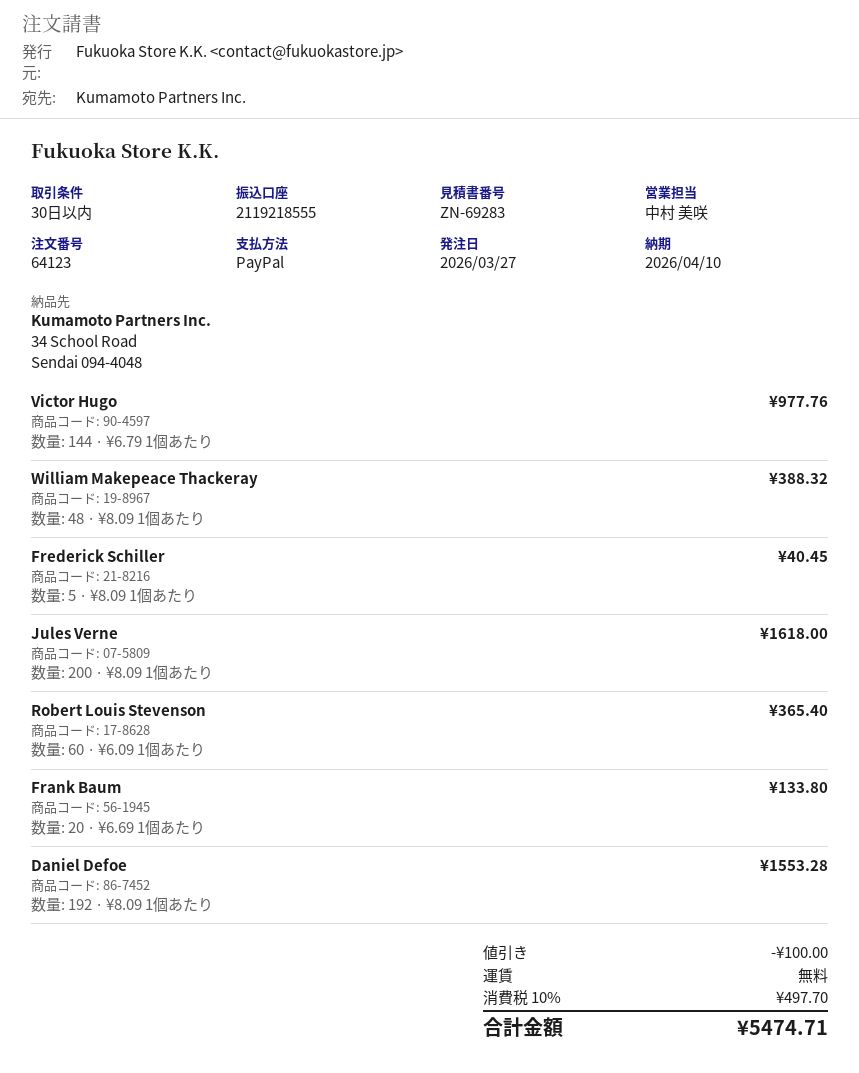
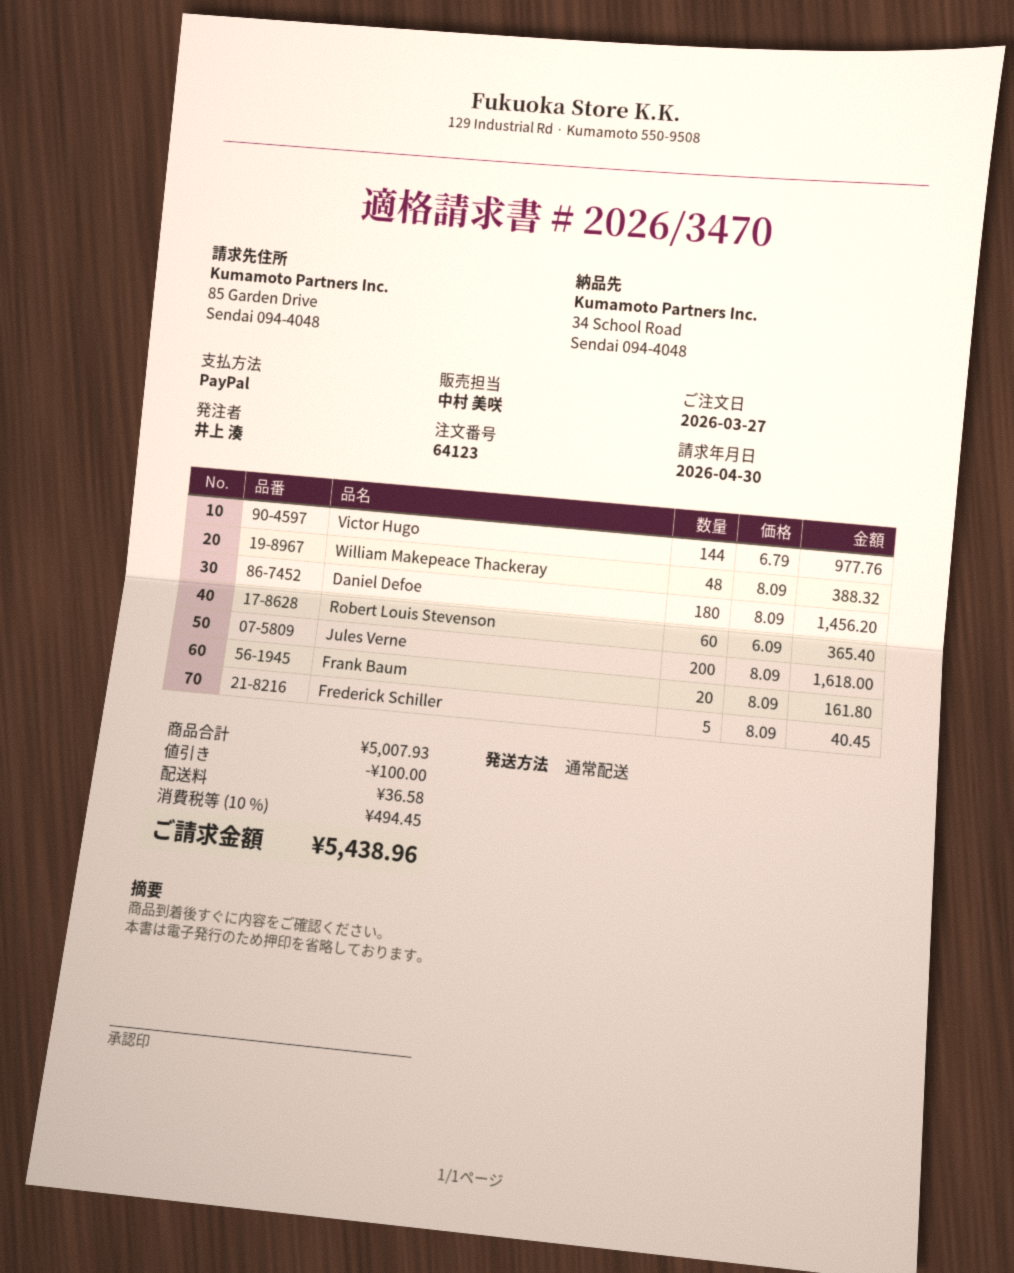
Frank Baum: 20 x 6.69 = 133.80 -> 20 x 8.09 = 161.80
Daniel Defoe: 192 x 8.09 = 1553.28 -> 180 x 8.09 = 1456.20
shipping: 0.00 -> 36.58
tax: 10% = 497.70 -> 10% = 494.45
total: 5474.71 -> 5438.96

